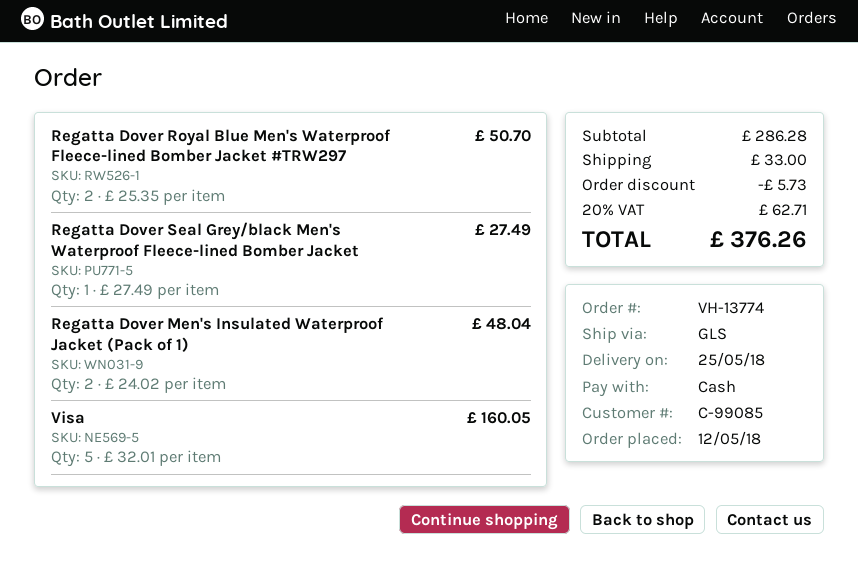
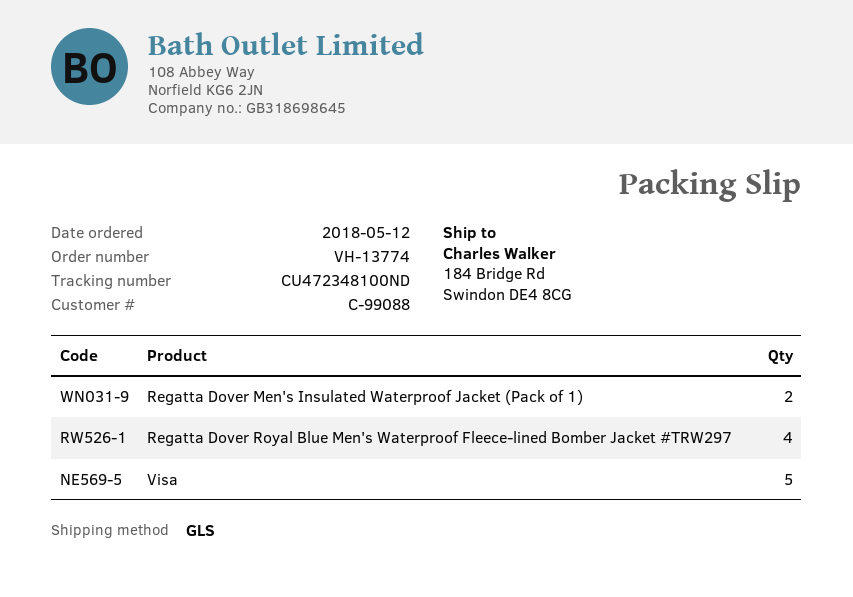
customer number: C-99085 -> C-99088
Regatta Dover Royal Blue Men's Waterproof Fleece-lined Bomber Jacket #TRW297: 2 -> 4
Regatta Dover Seal Grey/black Men's Waterproof Fleece-lined Bomber Jacket: 1 -> none

